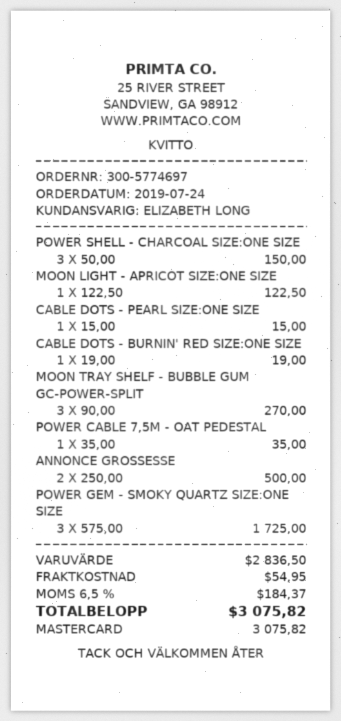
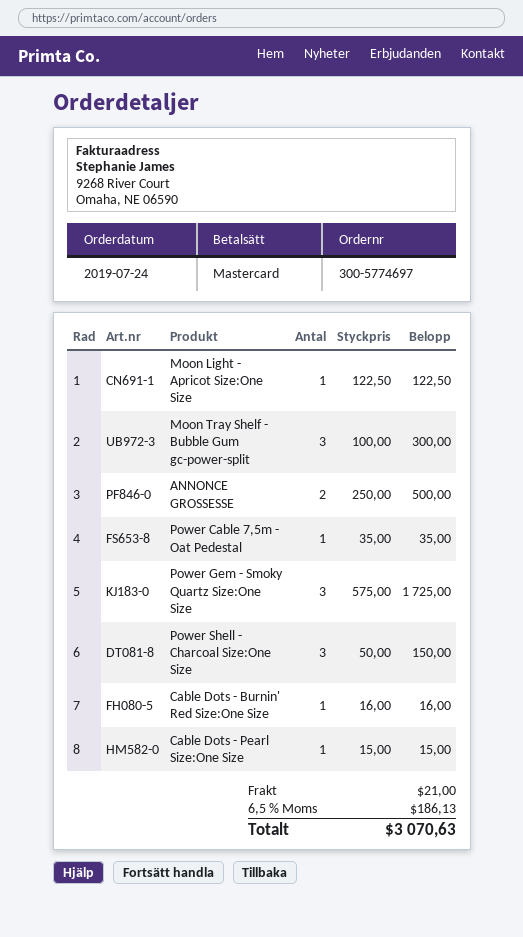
CABLE DOTS - BURNIN' RED SIZE:ONE SIZE: 1 x 19.00 = 19.00 -> 1 x 16.00 = 16.00
MOON TRAY SHELF - BUBBLE GUM GC-POWER-SPLIT: 3 x 90.00 = 270.00 -> 3 x 100.00 = 300.00
shipping: 54.95 -> 21.00
tax: 6.5% = 184.37 -> 6.5% = 186.13
total: 3075.82 -> 3070.63

